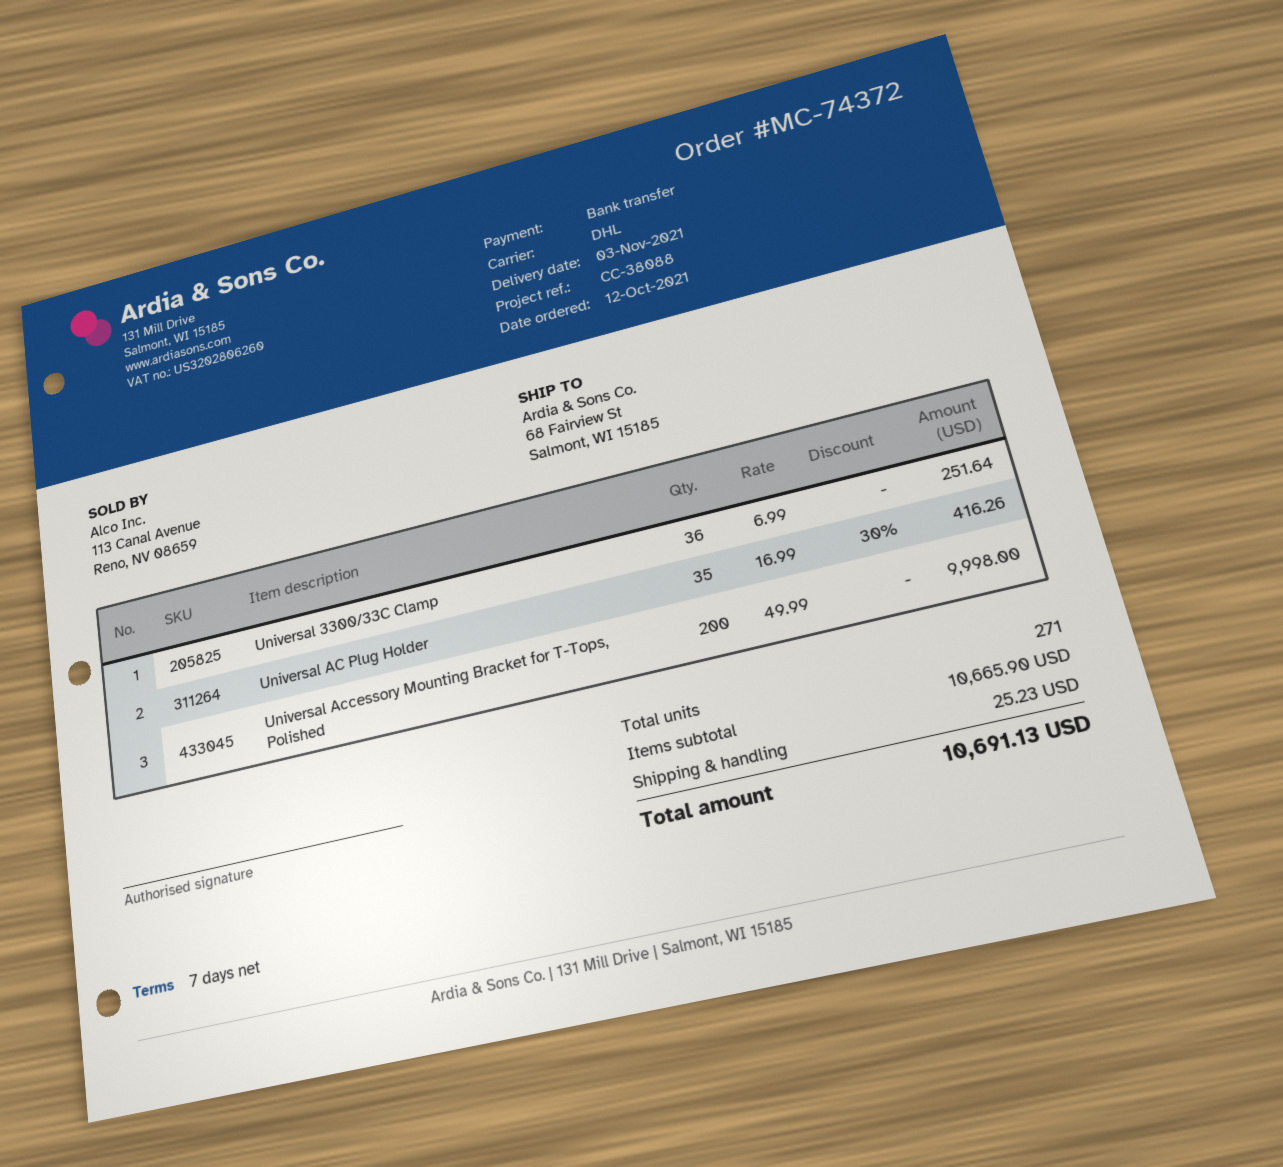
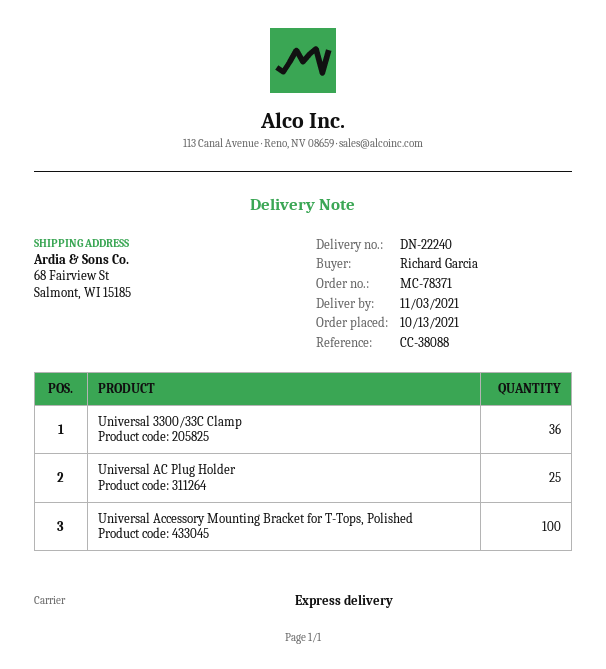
order number: MC-74372 -> MC-78371
order date: 2021-10-12 -> 2021-10-13
shipping method: DHL -> express
Universal AC Plug Holder: 35 -> 25
Universal Accessory Mounting Bracket for T-Tops, Polished: 200 -> 100

